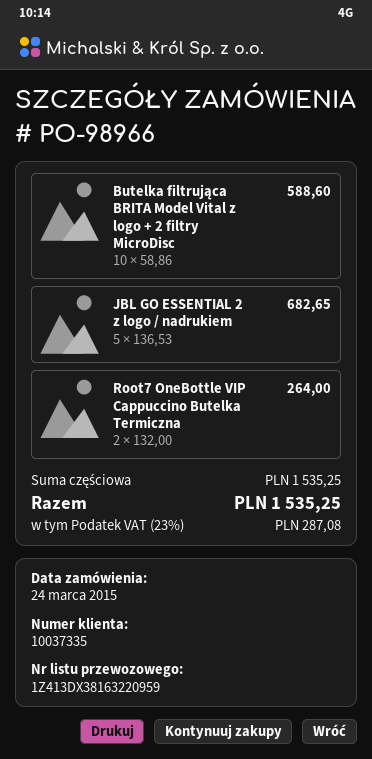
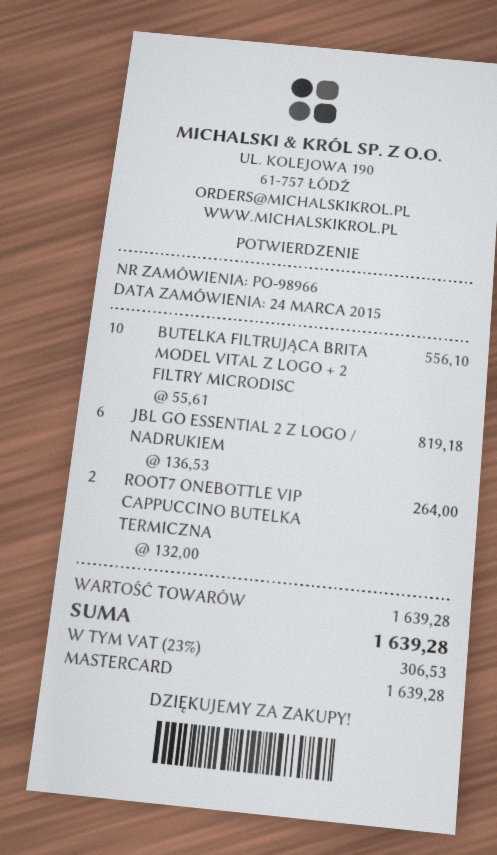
Butelka filtrująca BRITA Model Vital z logo + 2 filtry MicroDisc: 10 x 58.86 = 588.60 -> 10 x 55.61 = 556.10
JBL GO ESSENTIAL 2 z logo / nadrukiem: 5 x 136.53 = 682.65 -> 6 x 136.53 = 819.18
subtotal: 1535.25 -> 1639.28
tax: 23% = 287.08 -> 23% = 306.53
total: 1535.25 -> 1639.28

